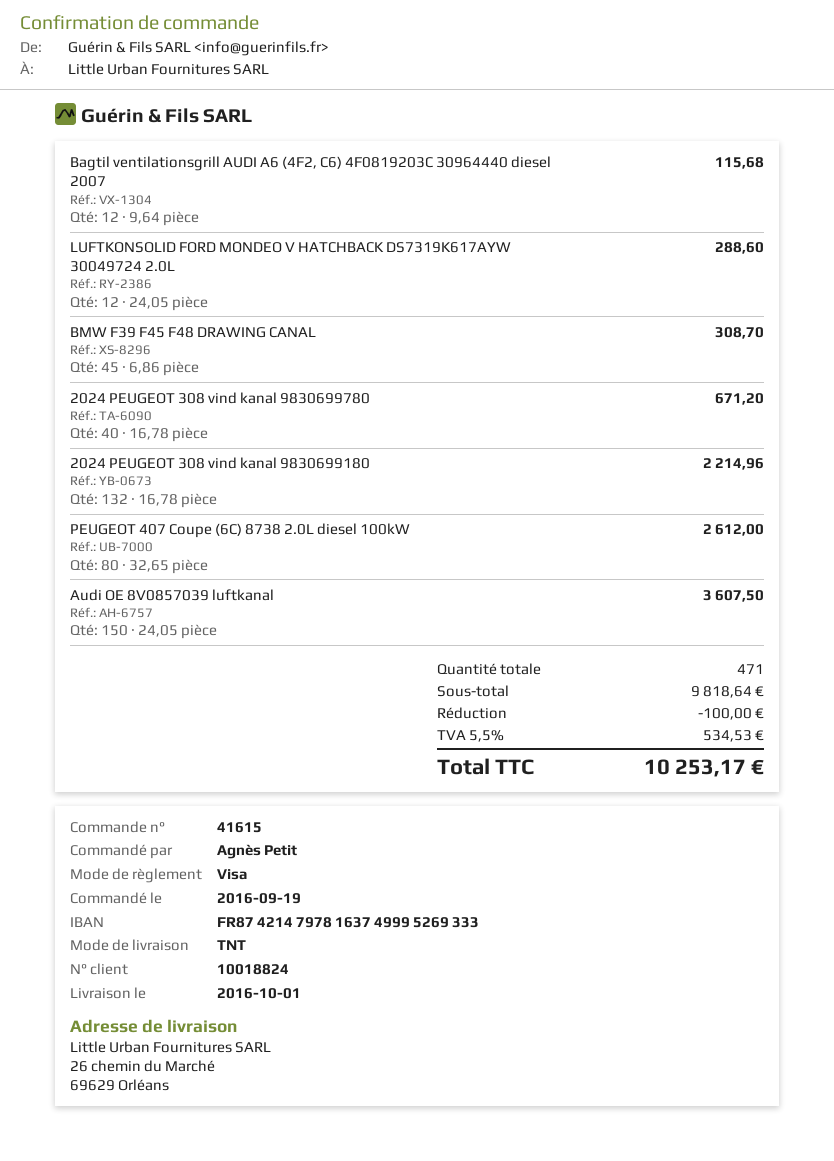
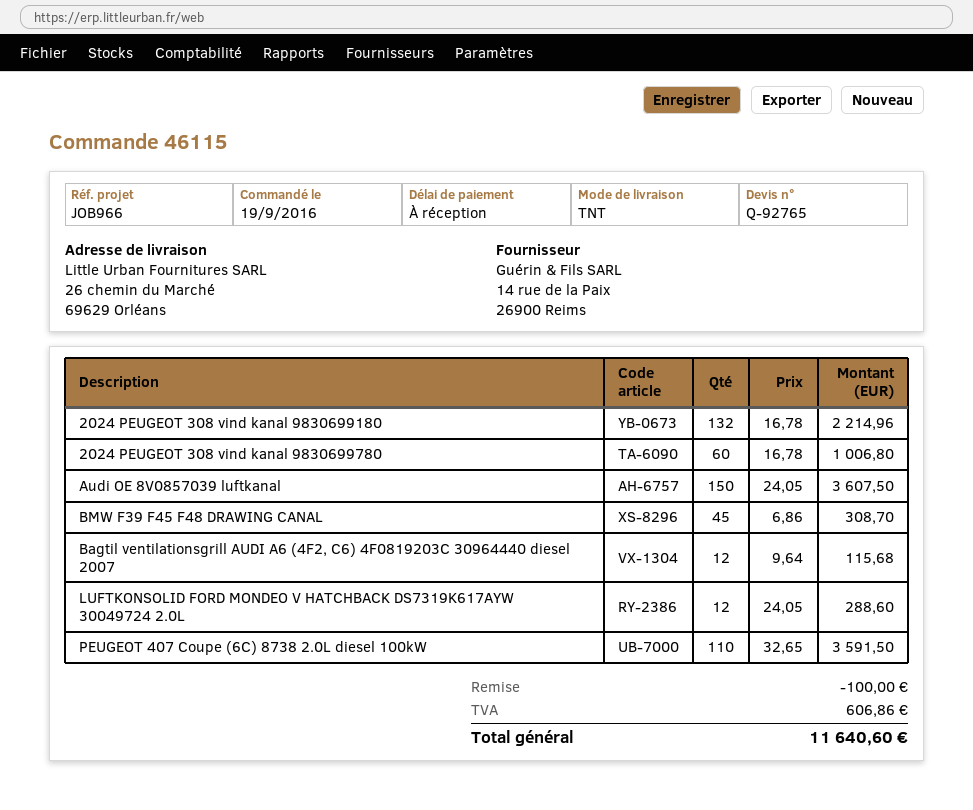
order number: 41615 -> 46115
2024 PEUGEOT 308 vind kanal 9830699780: 40 x 16.78 = 671.20 -> 60 x 16.78 = 1006.80
PEUGEOT 407 Coupe (6C) 8738 2.0L diesel 100kW: 80 x 32.65 = 2612.00 -> 110 x 32.65 = 3591.50
tax: 534.53 -> 606.86
total: 10253.17 -> 11640.60

